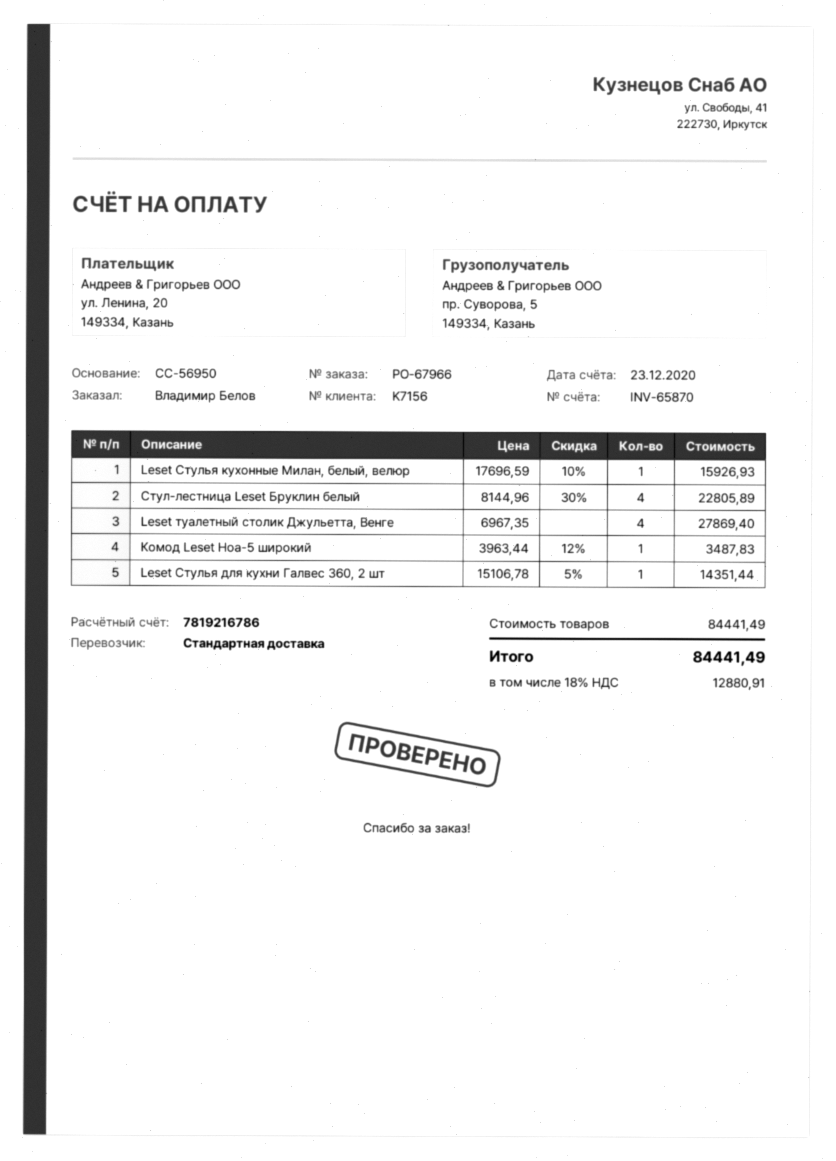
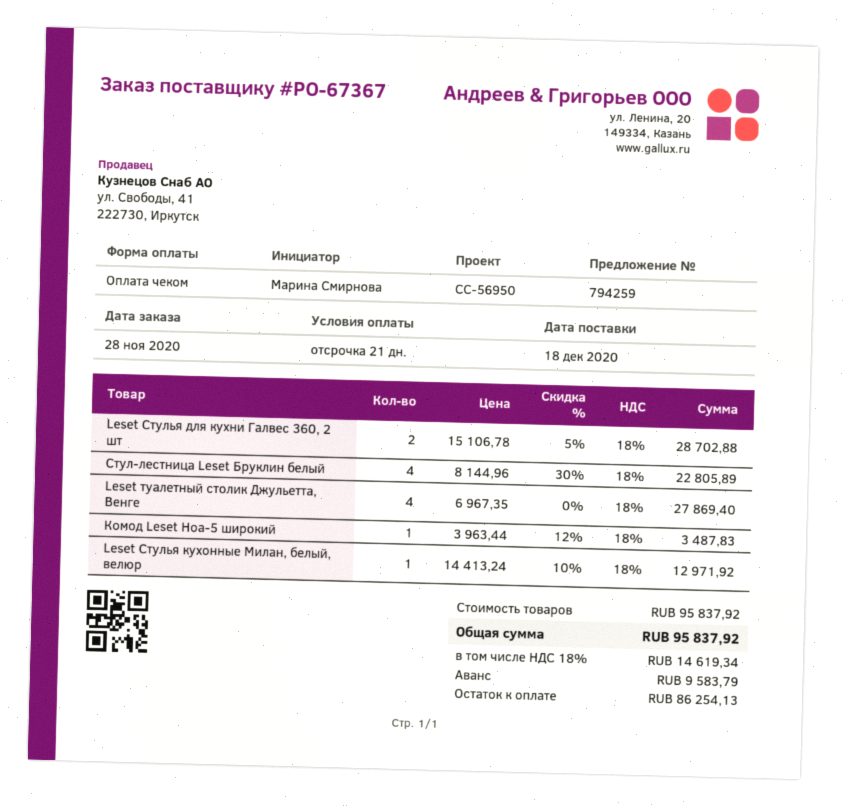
order number: PO-67966 -> PO-67367
ordered by: Владимир Белов -> Марина Смирнова
Leset Стулья кухонные Милан, белый, велюр: 1 x 17696.59 - 10% = 15926.93 -> 1 x 14413.24 - 10% = 12971.92
Leset Стулья для кухни Галвес 360, 2 шт: 1 x 15106.78 - 5% = 14351.44 -> 2 x 15106.78 - 5% = 28702.88
subtotal: 84441.49 -> 95837.92
tax: 18% = 12880.91 -> 18% = 14619.34
total: 84441.49 -> 95837.92

